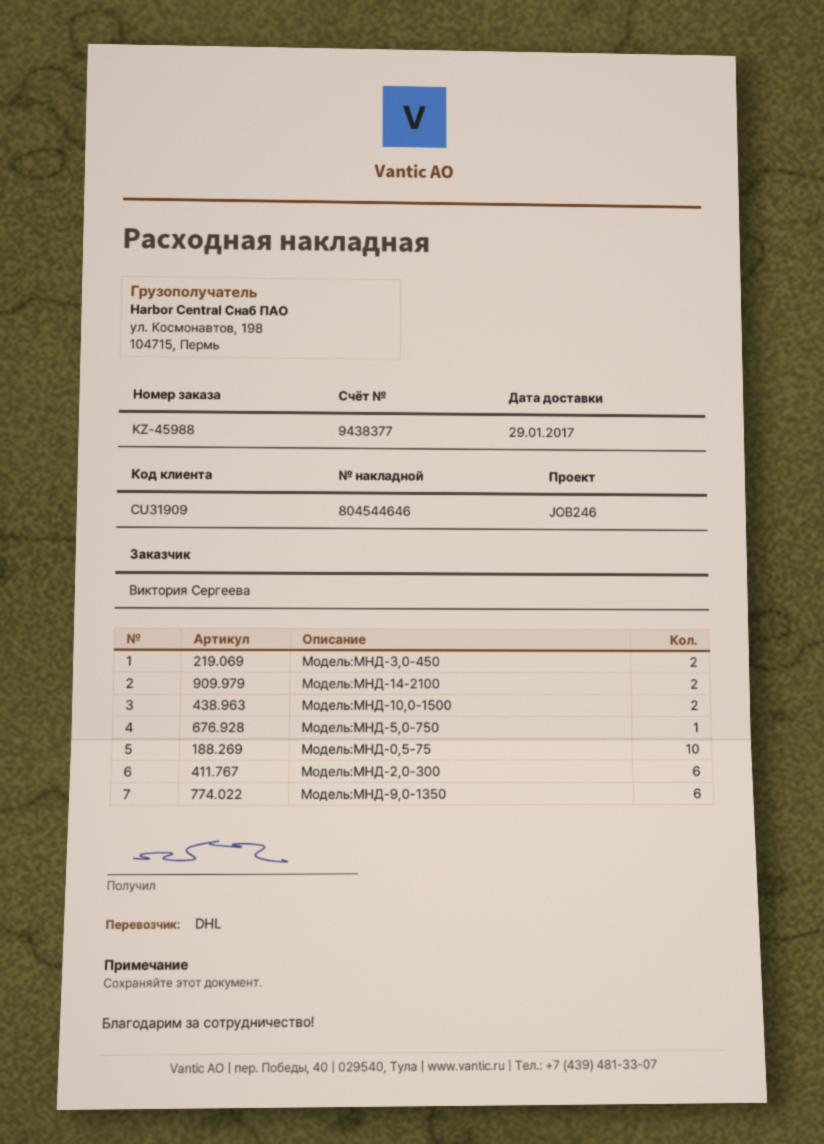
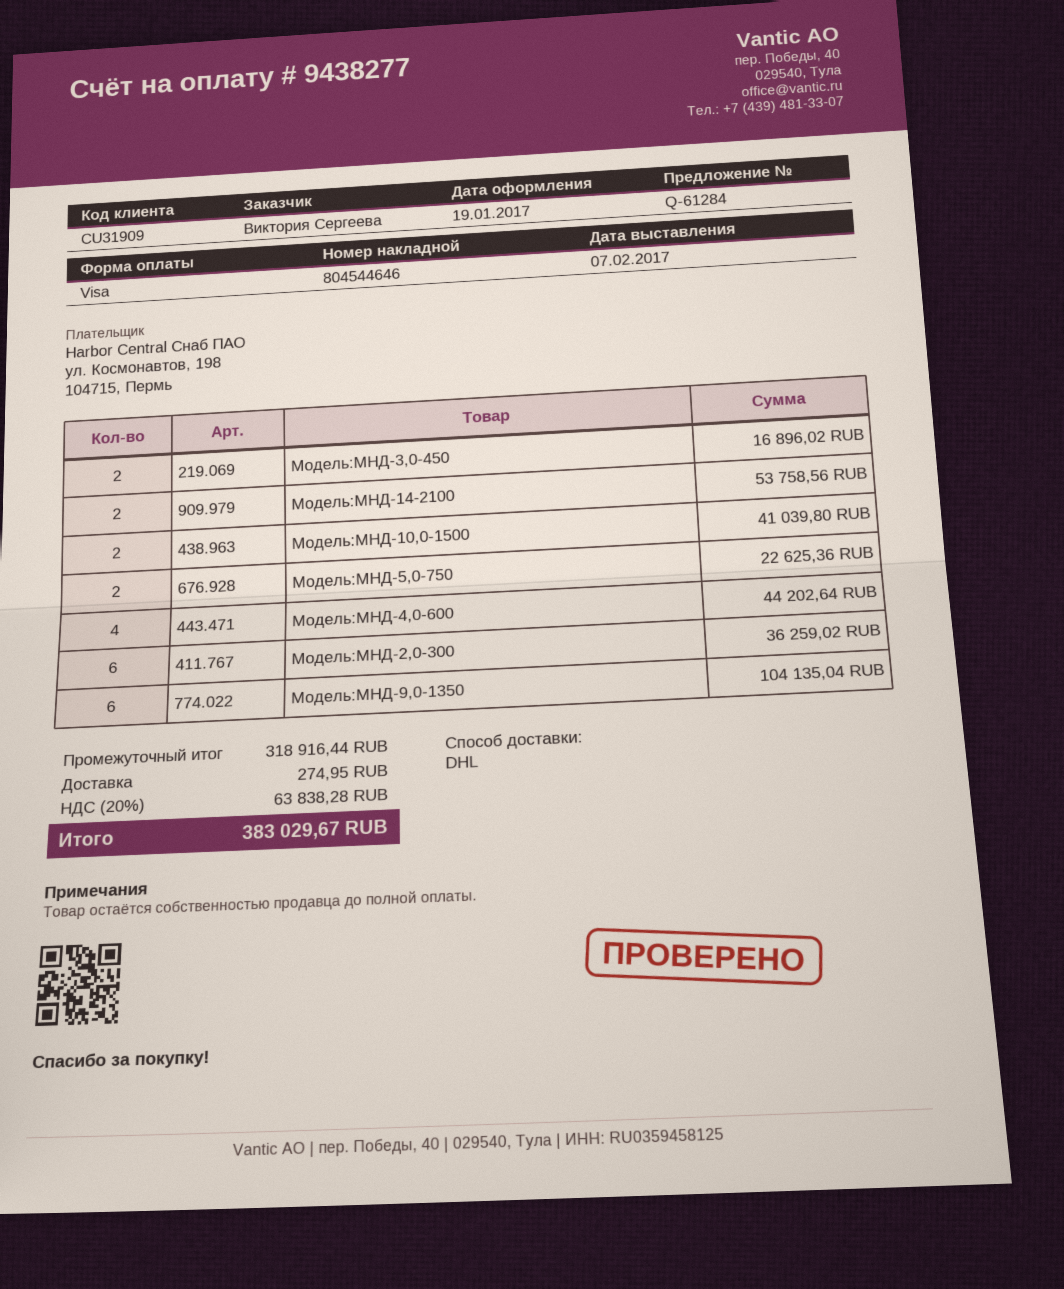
invoice number: 9438377 -> 9438277
Модель:МНД-5,0-750: 1 -> 2
Модель:МНД-0,5-75: 10 -> none
Модель:МНД-4,0-600: none -> 4

